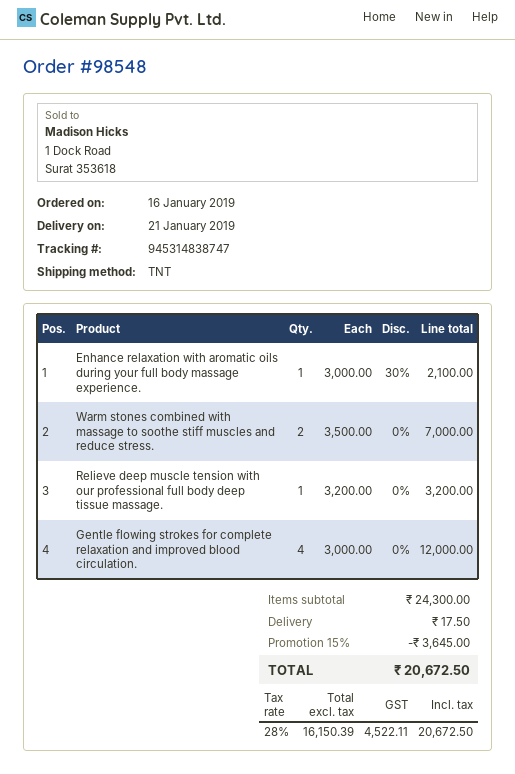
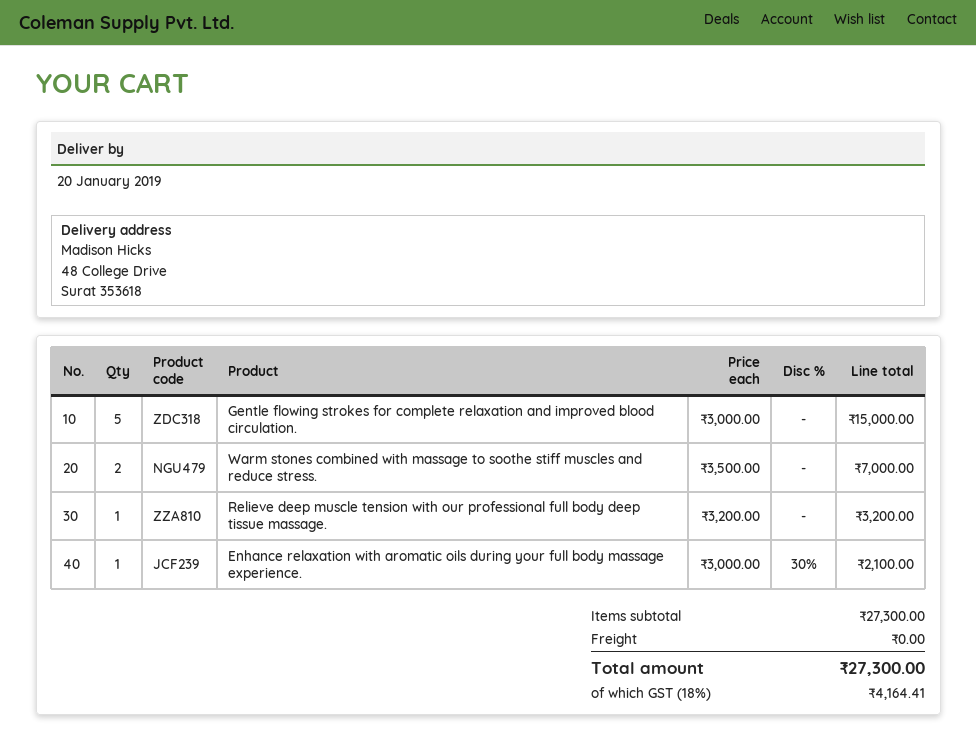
delivery date: 2019-01-21 -> 2019-01-20
Gentle flowing strokes for complete relaxation and improved blood circulation.: 4 x 3000.00 = 12000.00 -> 5 x 3000.00 = 15000.00
subtotal: 24300.00 -> 27300.00
discount: 15% = 3645.00 -> none
shipping: 17.50 -> 0.00
tax: 28% = 4522.11 -> 18% = 4164.41
total: 20672.50 -> 27300.00

